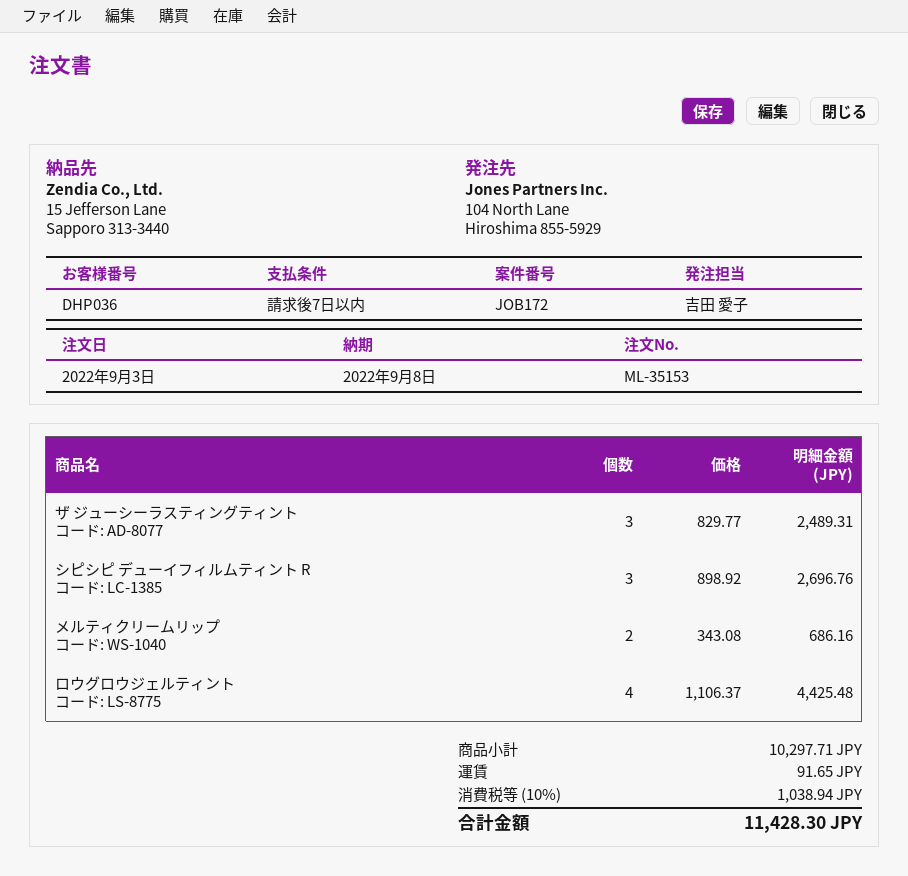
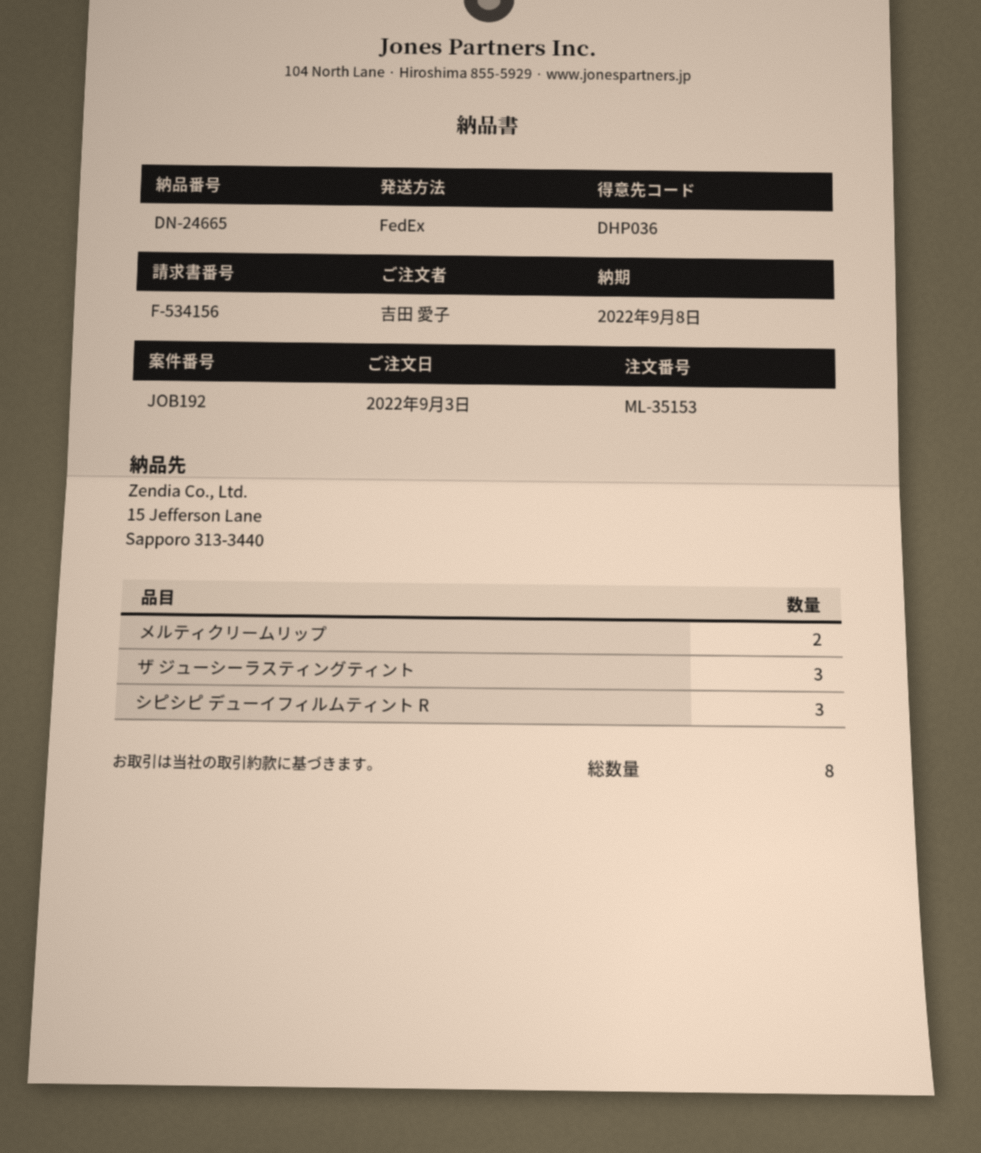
reference: JOB172 -> JOB192
ロウグロウジェルティント: 4 -> none

